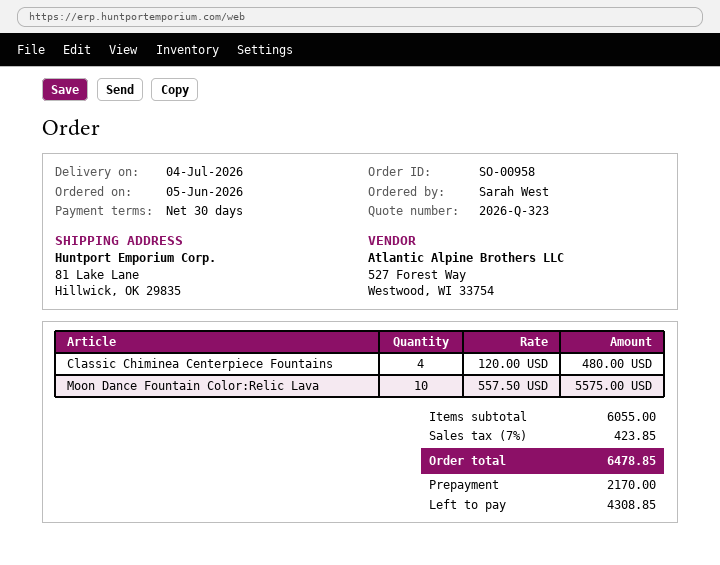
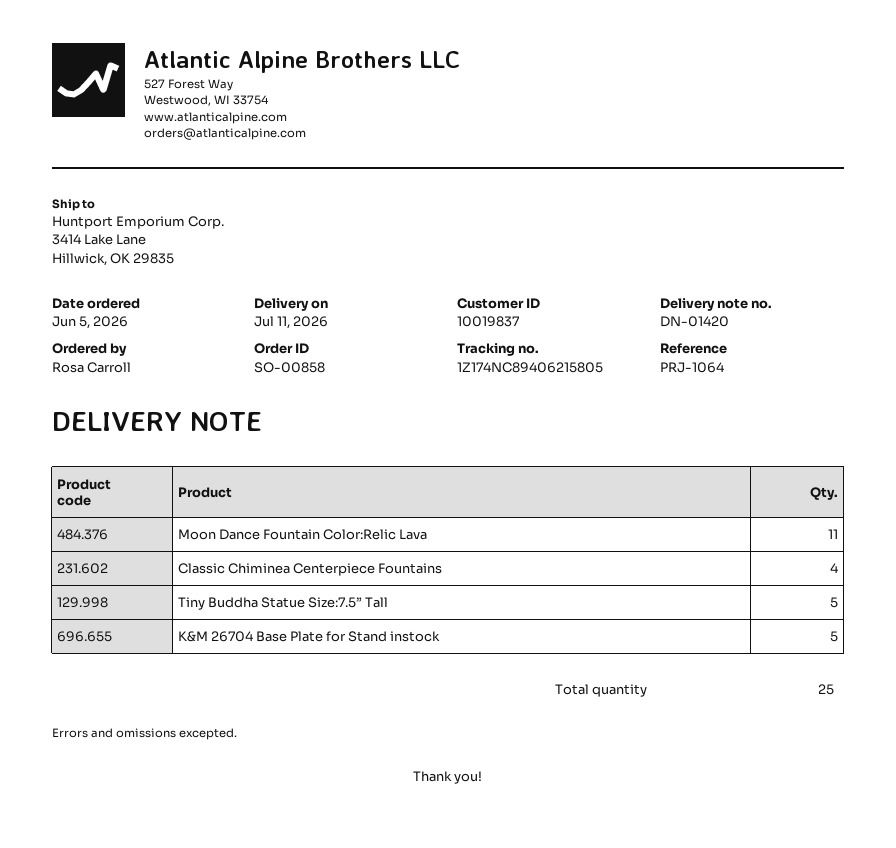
order number: SO-00958 -> SO-00858
delivery date: 2026-07-04 -> 2026-07-11
ordered by: Sarah West -> Rosa Carroll
ship to: 81 Lake Lane, Hillwick, OK 29835 -> 3414 Lake Lane, Hillwick, OK 29835
Moon Dance Fountain Color:Relic Lava: 10 -> 11
Tiny Buddha Statue Size:7.5” Tall: none -> 5
K&M 26704 Base Plate for Stand instock: none -> 5

